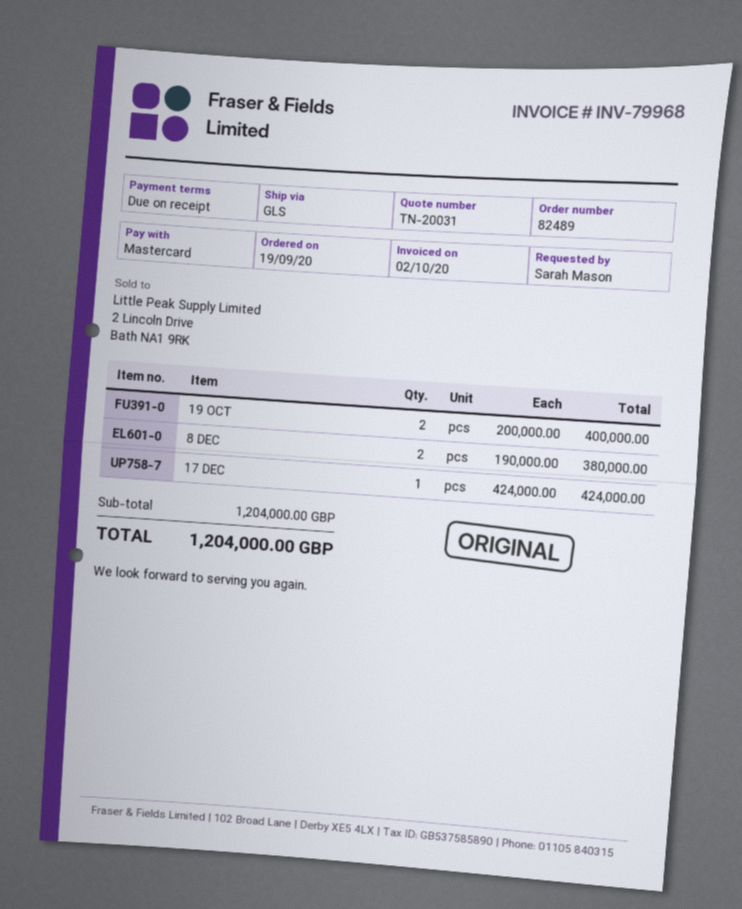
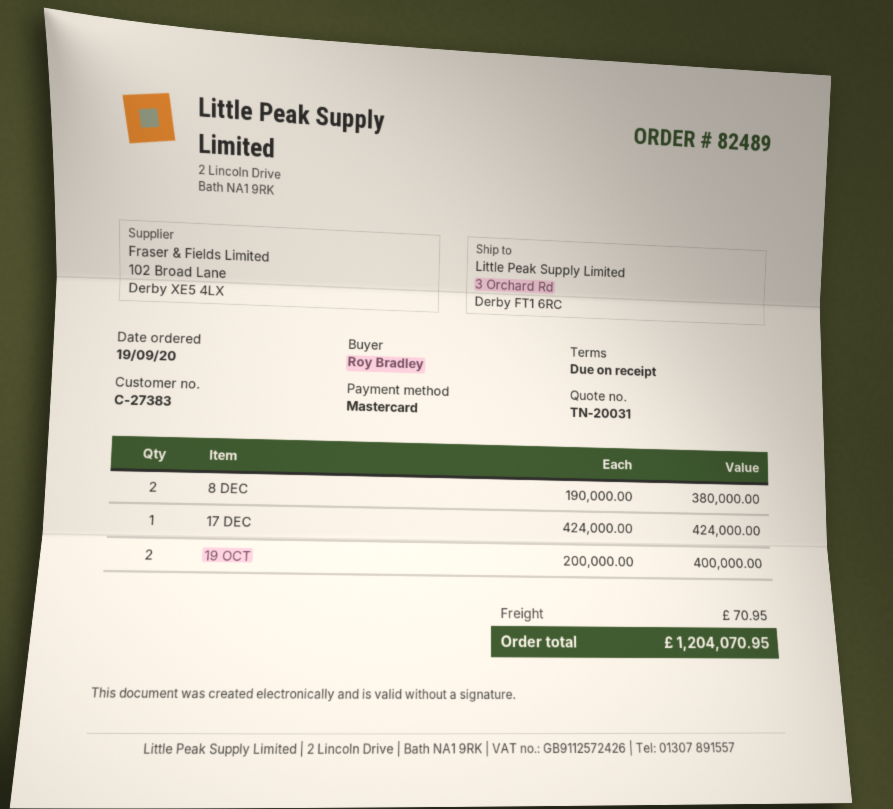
ordered by: Sarah Mason -> Roy Bradley
shipping: none -> 70.95
total: 1204000.00 -> 1204070.95

